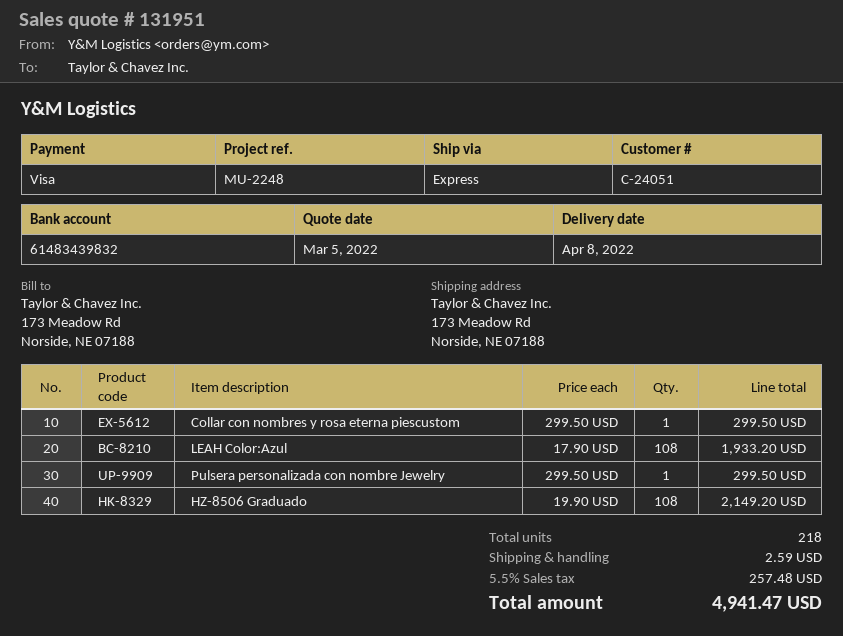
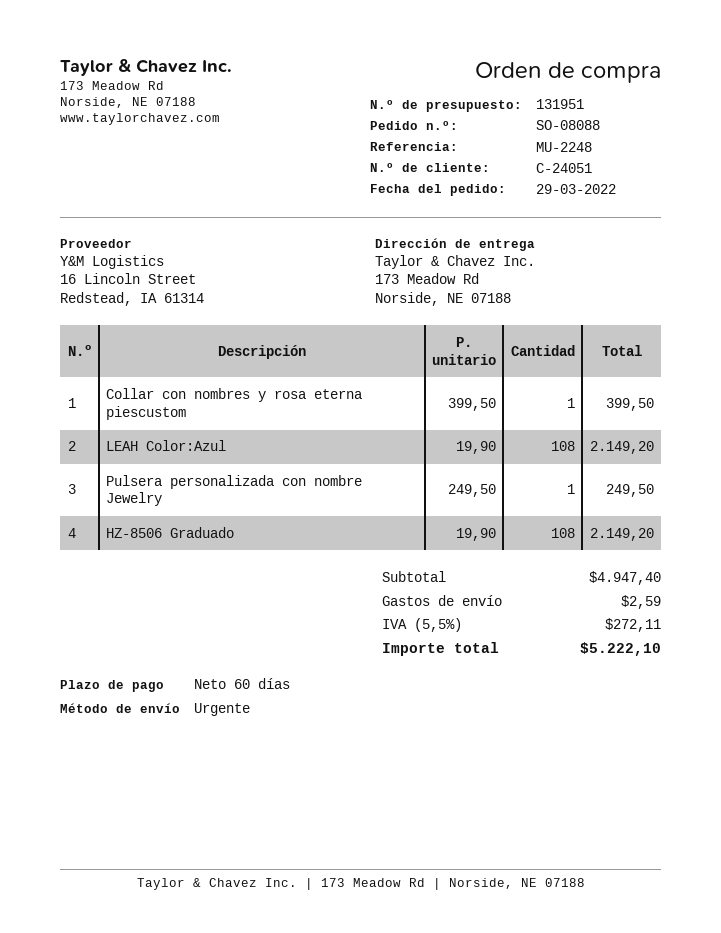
Collar con nombres y rosa eterna piescustom: 1 x 299.50 = 299.50 -> 1 x 399.50 = 399.50
LEAH Color:Azul: 108 x 17.90 = 1933.20 -> 108 x 19.90 = 2149.20
Pulsera personalizada con nombre Jewelry: 1 x 299.50 = 299.50 -> 1 x 249.50 = 249.50
tax: 5.5% = 257.48 -> 5.5% = 272.11
total: 4941.47 -> 5222.10

